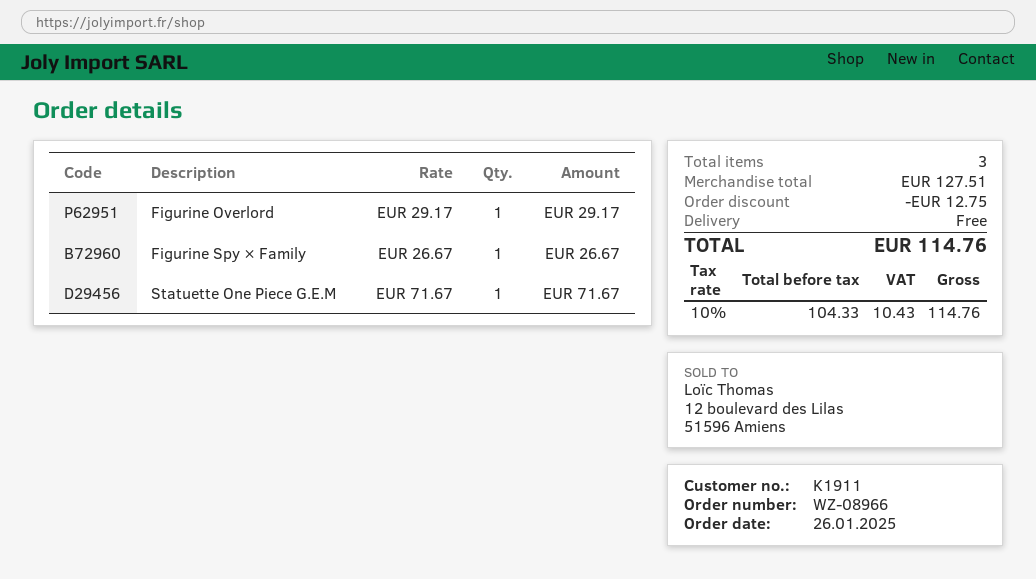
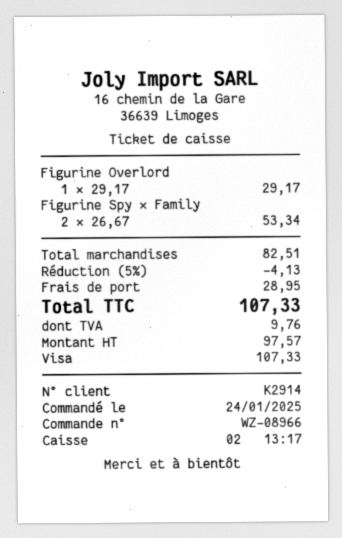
order date: 2025-01-26 -> 2025-01-24
customer number: K1911 -> K2914
Figurine Spy × Family: 1 x 26.67 = 26.67 -> 2 x 26.67 = 53.34
Statuette One Piece G.E.M: 1 x 71.67 = 71.67 -> none
subtotal: 127.51 -> 82.51
discount: 12.75 -> 4.13
shipping: 0.00 -> 28.95
net: 104.33 -> 97.57
tax: 10.43 -> 9.76
total: 114.76 -> 107.33

